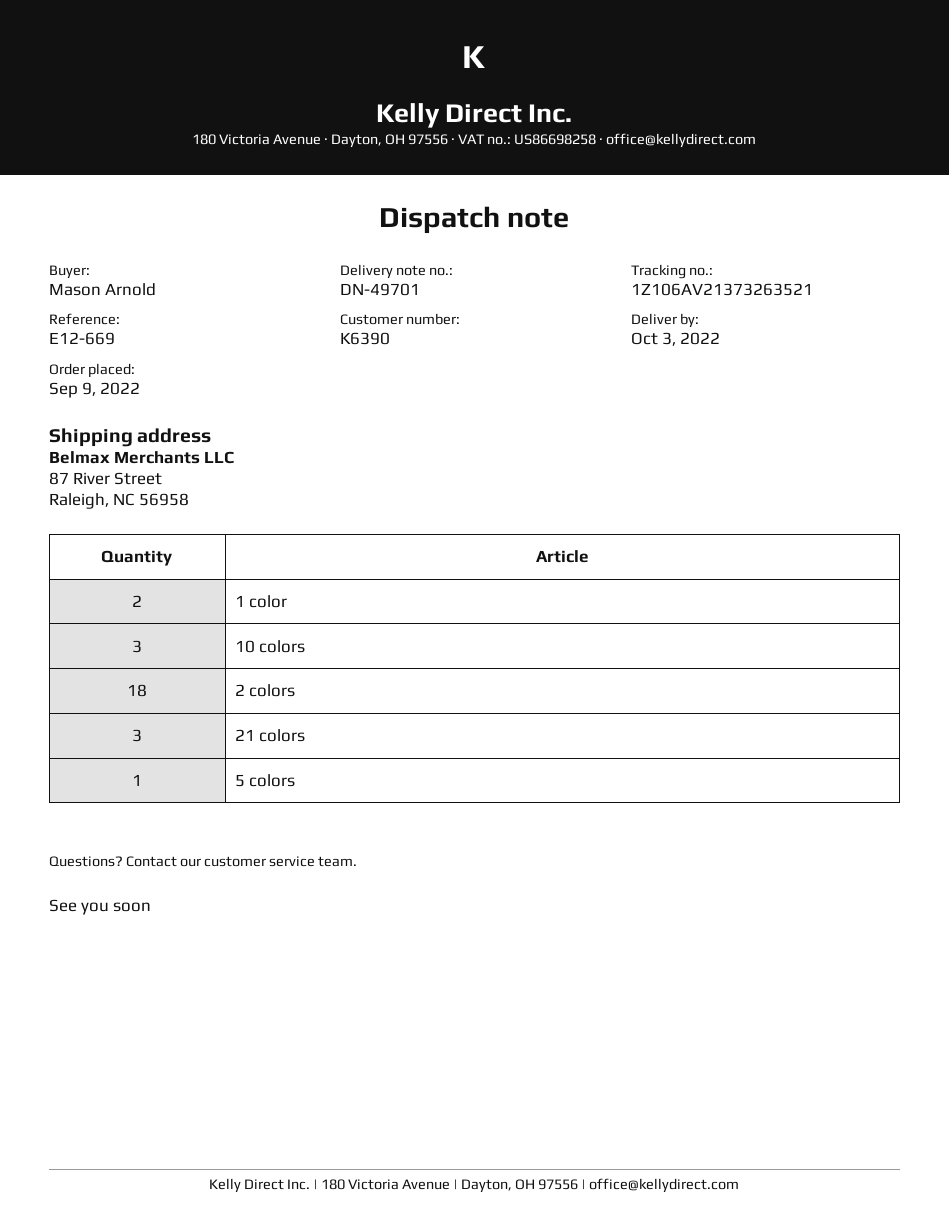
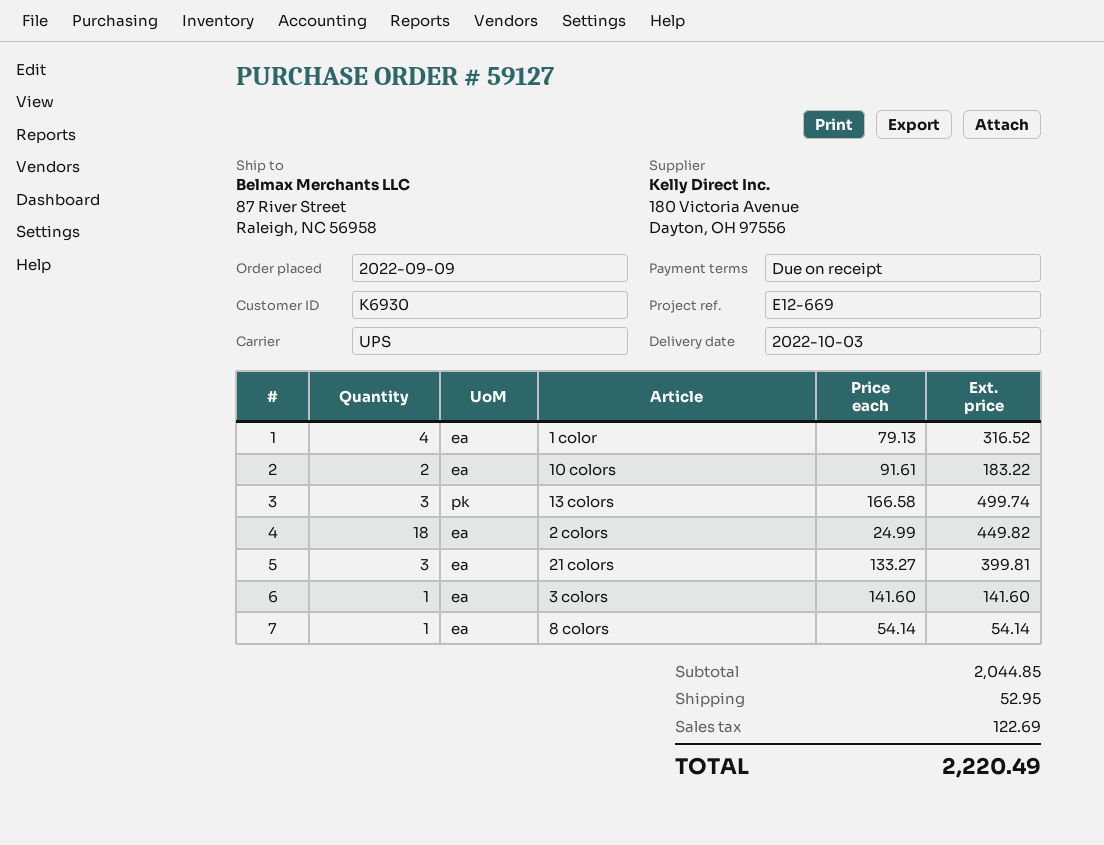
customer number: K6390 -> K6930
1 color: 2 -> 4
10 colors: 3 -> 2
5 colors: 1 -> none
13 colors: none -> 3
3 colors: none -> 1
8 colors: none -> 1

